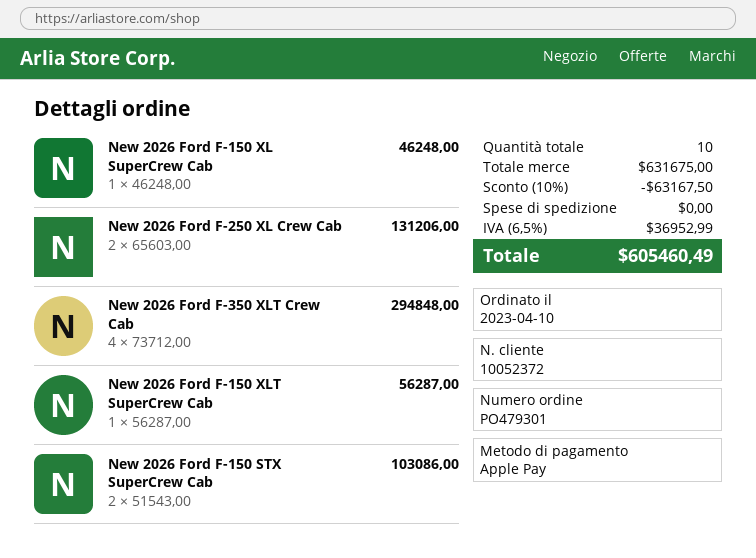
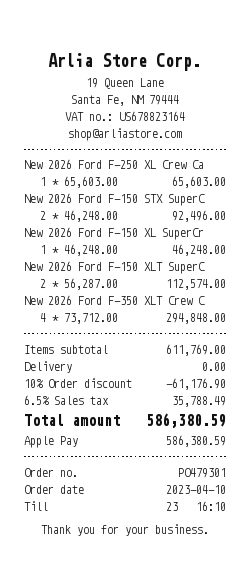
New 2026 Ford F-250 XL Crew Cab: 2 x 65603.00 = 131206.00 -> 1 x 65603.00 = 65603.00
New 2026 Ford F-150 XLT SuperCrew Cab: 1 x 56287.00 = 56287.00 -> 2 x 56287.00 = 112574.00
New 2026 Ford F-150 STX SuperCrew Cab: 2 x 51543.00 = 103086.00 -> 2 x 46248.00 = 92496.00
subtotal: 631675.00 -> 611769.00
discount: 10% = 63167.50 -> 10% = 61176.90
tax: 6.5% = 36952.99 -> 6.5% = 35788.49
total: 605460.49 -> 586380.59

